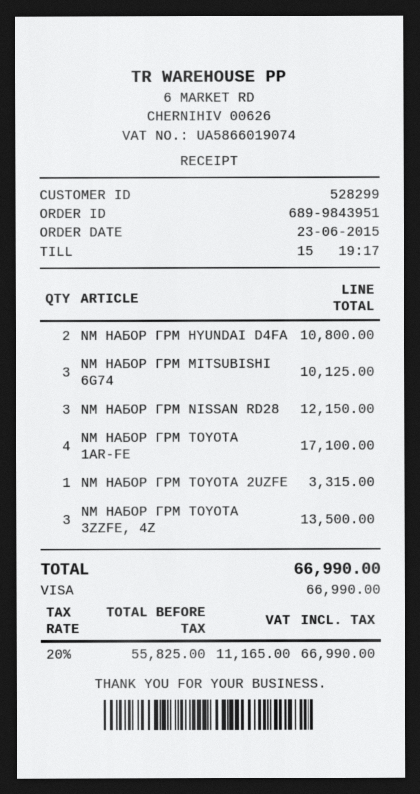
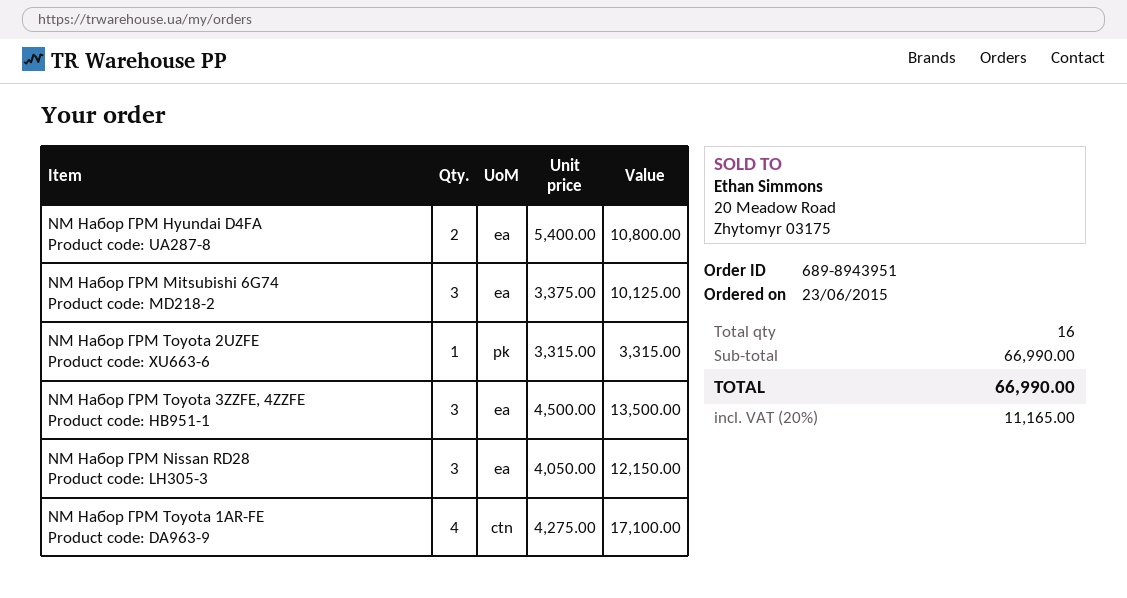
order number: 689-9843951 -> 689-8943951

